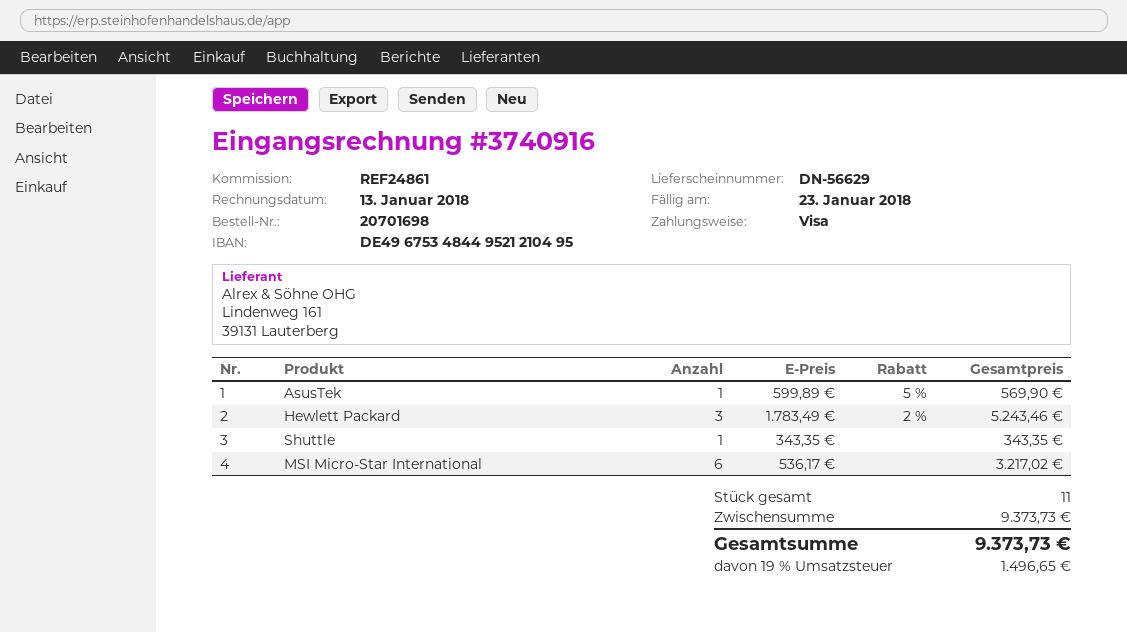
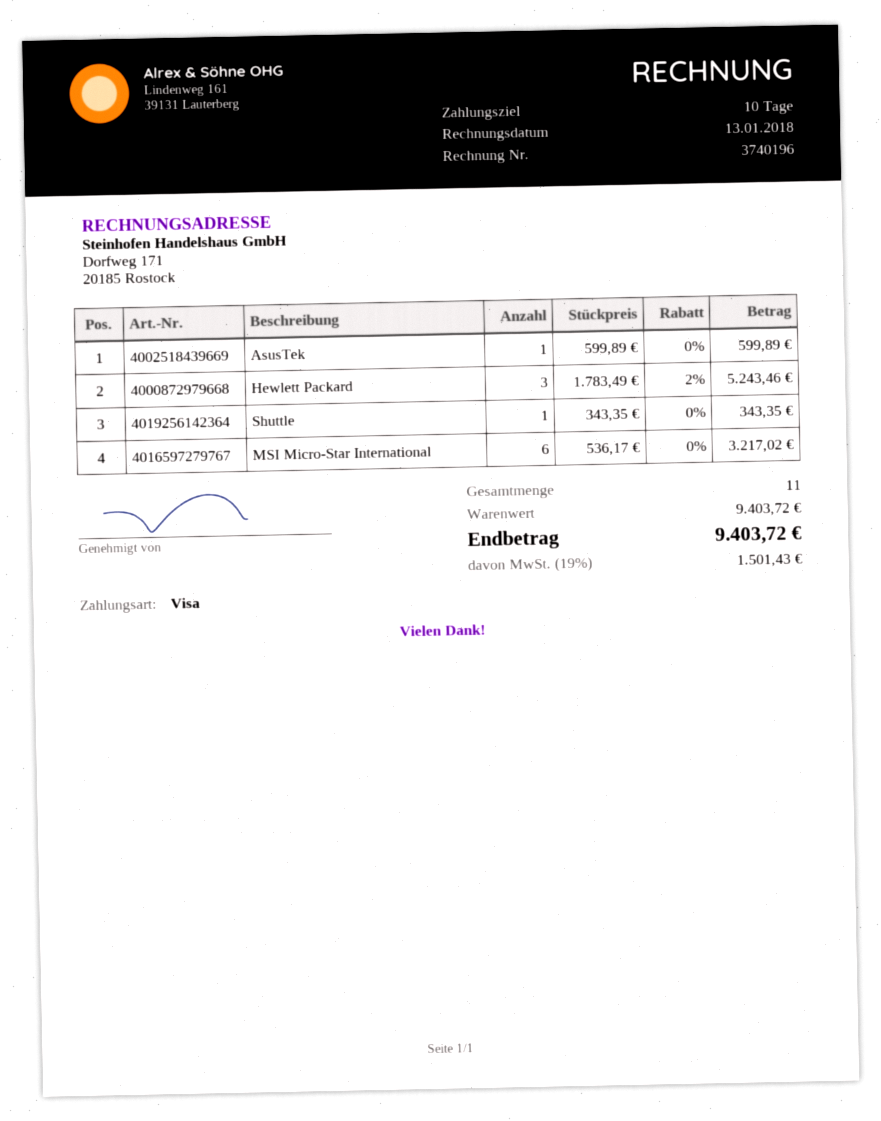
invoice number: 3740916 -> 3740196
AsusTek: 1 x 599.89 - 5% = 569.90 -> 1 x 599.89 = 599.89
subtotal: 9373.73 -> 9403.72
tax: 19% = 1496.65 -> 19% = 1501.43
total: 9373.73 -> 9403.72

